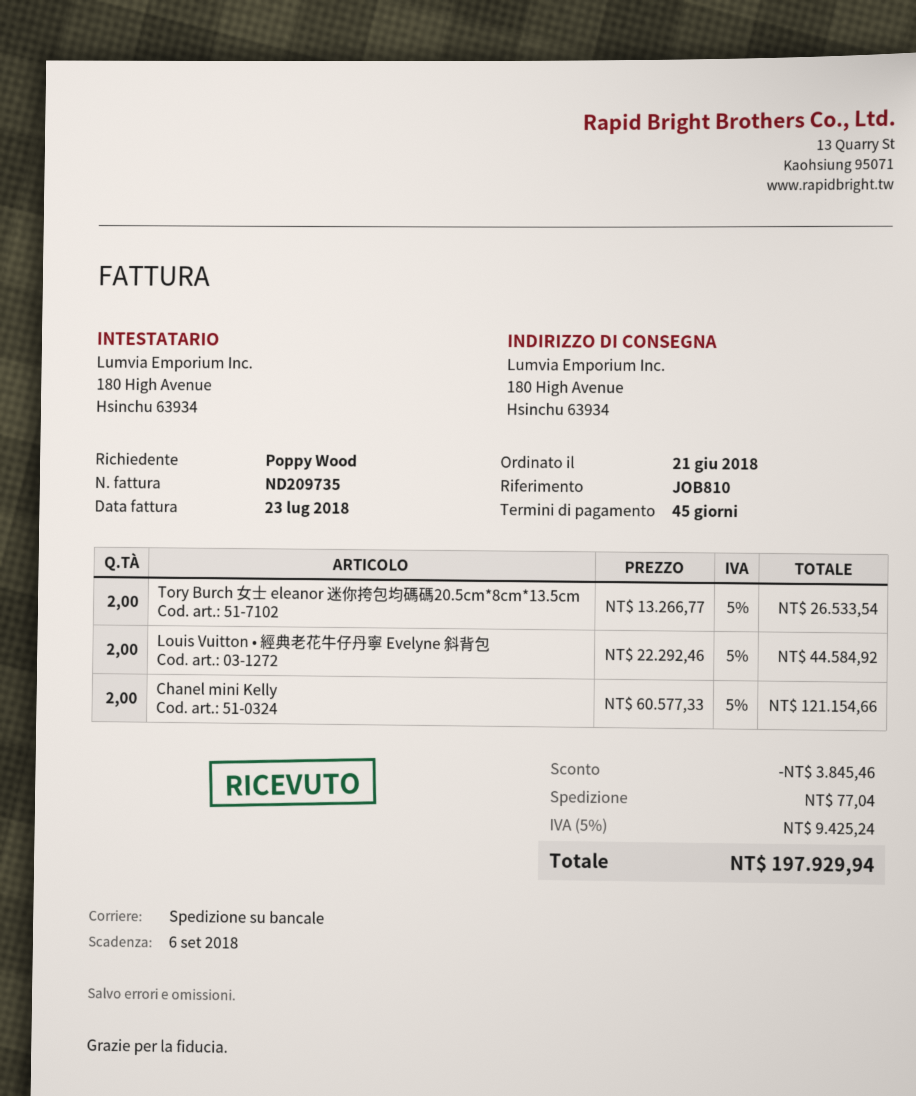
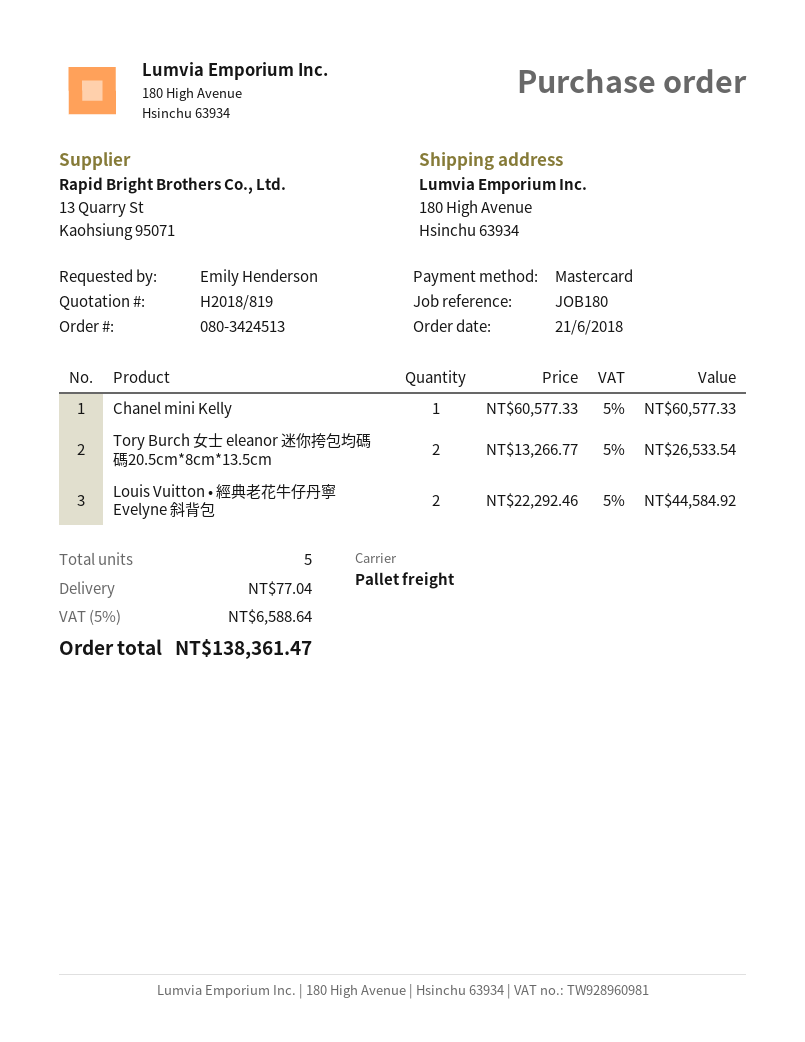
reference: JOB810 -> JOB180
ordered by: Poppy Wood -> Emily Henderson
Chanel mini Kelly: 2 x 60577.33 = 121154.66 -> 1 x 60577.33 = 60577.33
discount: 3845.46 -> none
tax: 5% = 9425.24 -> 5% = 6588.64
total: 197929.94 -> 138361.47

